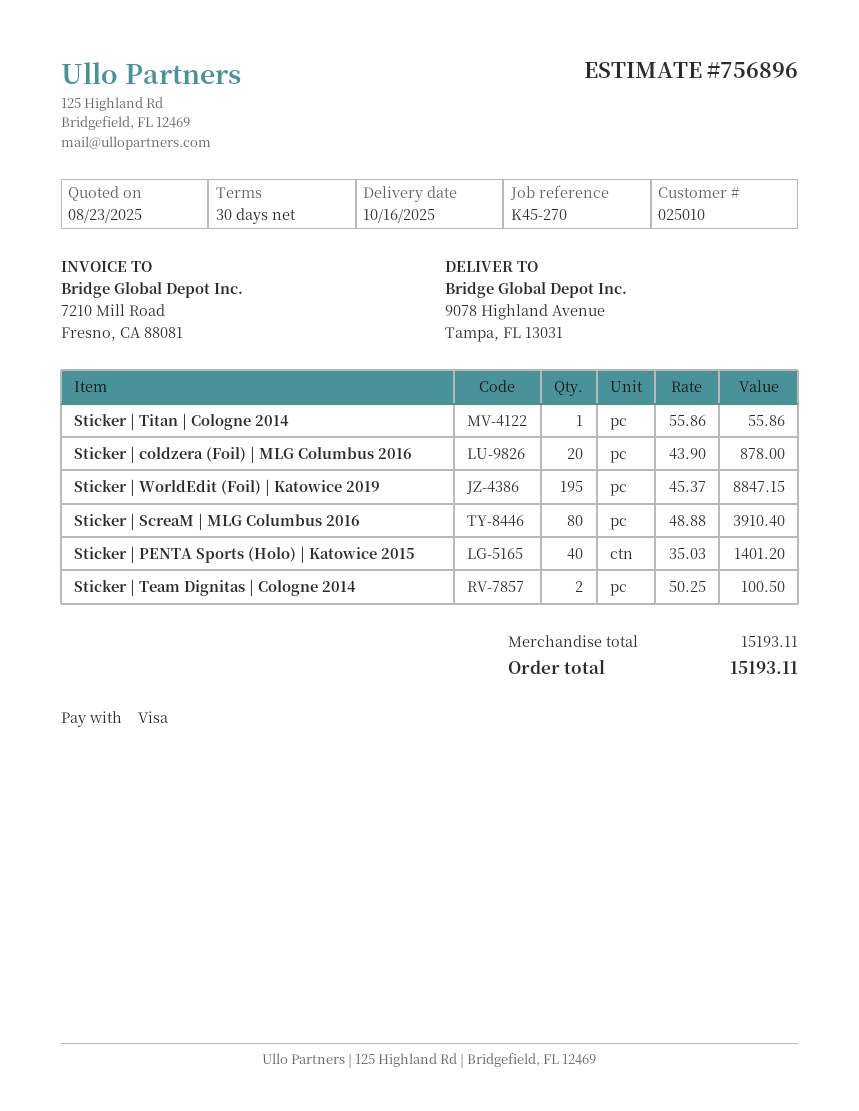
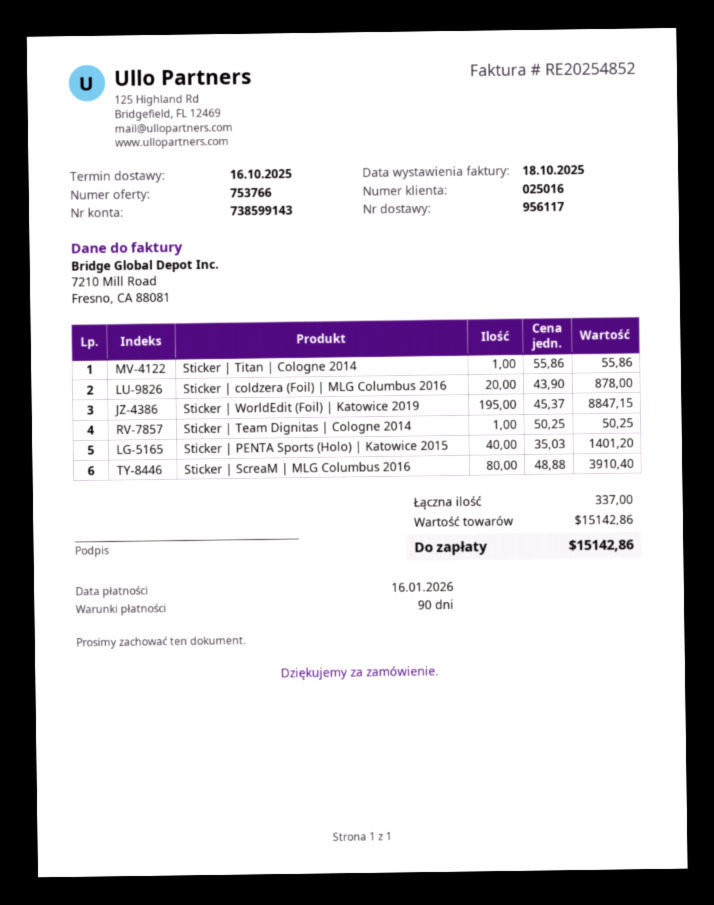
quote number: 756896 -> 753766
payment terms: 30 days -> 90 days
customer number: 025010 -> 025016
Sticker | Team Dignitas | Cologne 2014: 2 x 50.25 = 100.50 -> 1 x 50.25 = 50.25
subtotal: 15193.11 -> 15142.86
total: 15193.11 -> 15142.86

